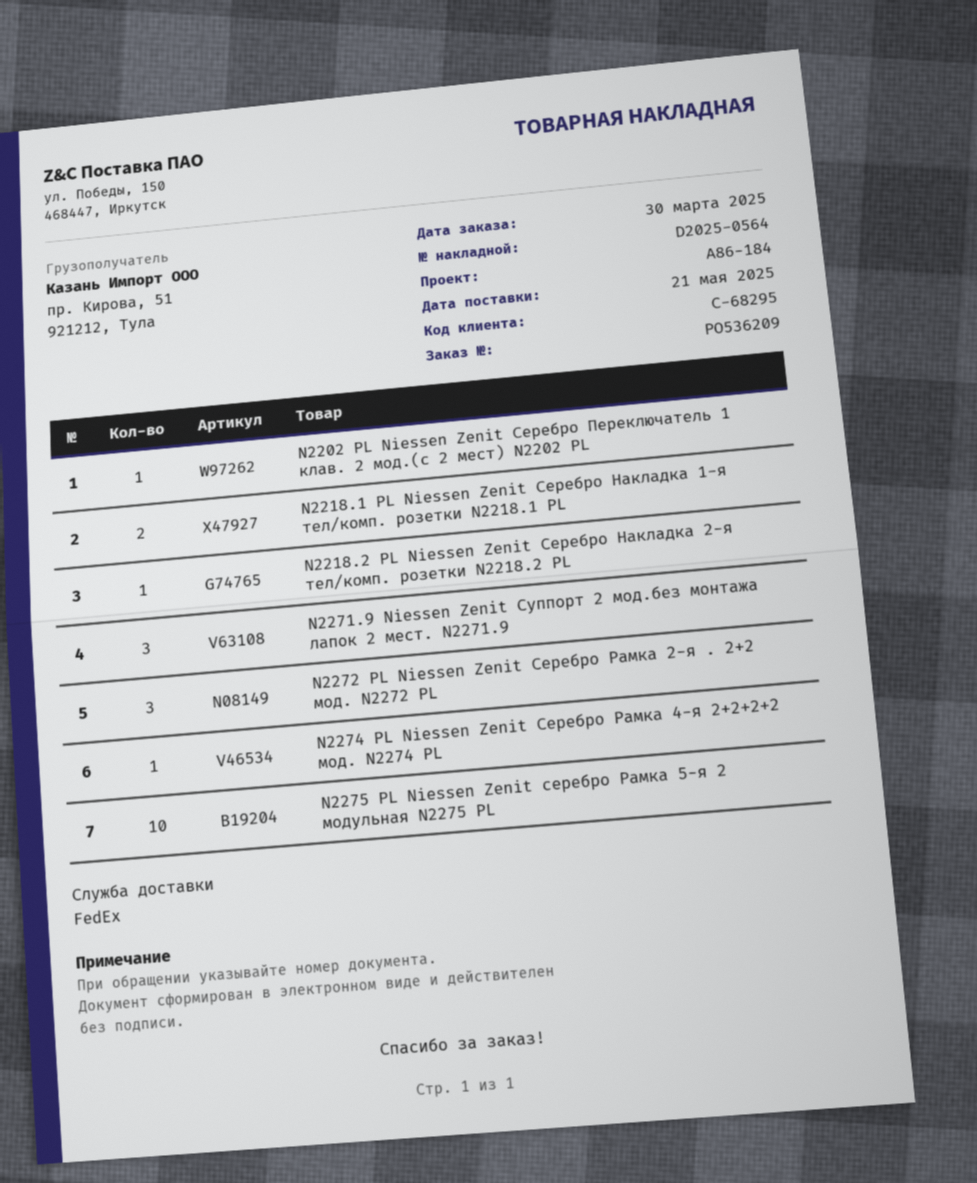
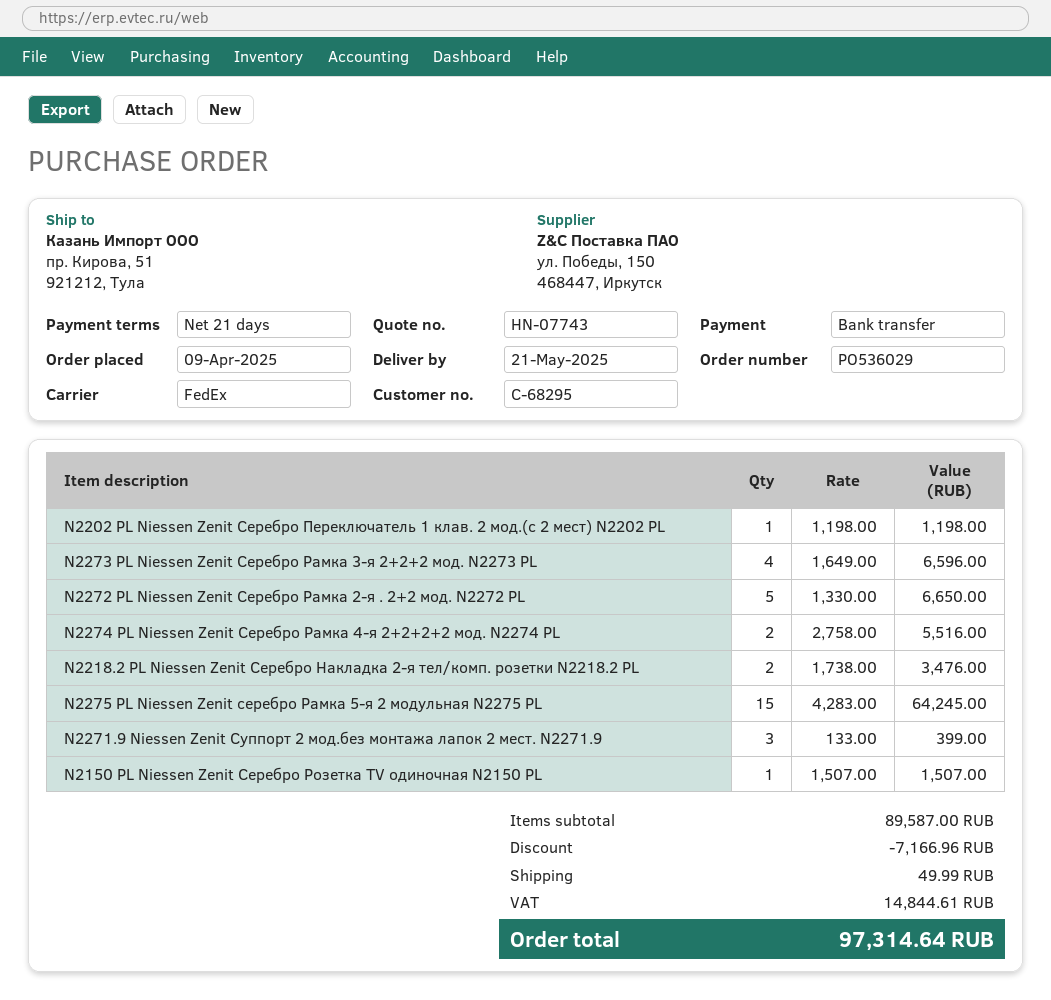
order number: PO536209 -> PO536029
order date: 2025-03-30 -> 2025-04-09
N2218.1 PL Niessen Zenit Серебро Накладка 1-я тел/комп. розетки N2218.1 PL: 2 -> none
N2218.2 PL Niessen Zenit Серебро Накладка 2-я тел/комп. розетки N2218.2 PL: 1 -> 2
N2272 PL Niessen Zenit Серебро Рамка 2-я . 2+2 мод. N2272 PL: 3 -> 5
N2274 PL Niessen Zenit Серебро Рамка 4-я 2+2+2+2 мод. N2274 PL: 1 -> 2
N2275 PL Niessen Zenit серебро Рамка 5-я 2 модульная N2275 PL: 10 -> 15
N2273 PL Niessen Zenit Серебро Рамка 3-я 2+2+2 мод. N2273 PL: none -> 4
N2150 PL Niessen Zenit Серебро Розетка TV одиночная N2150 PL: none -> 1

